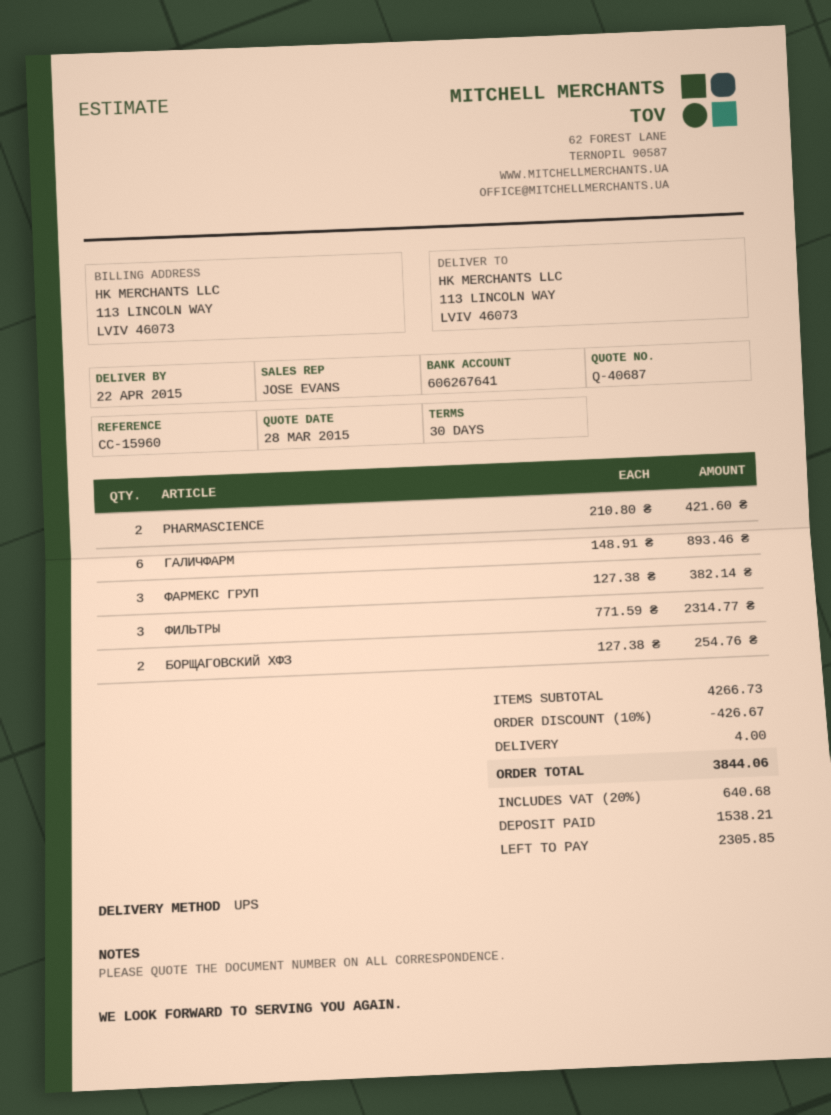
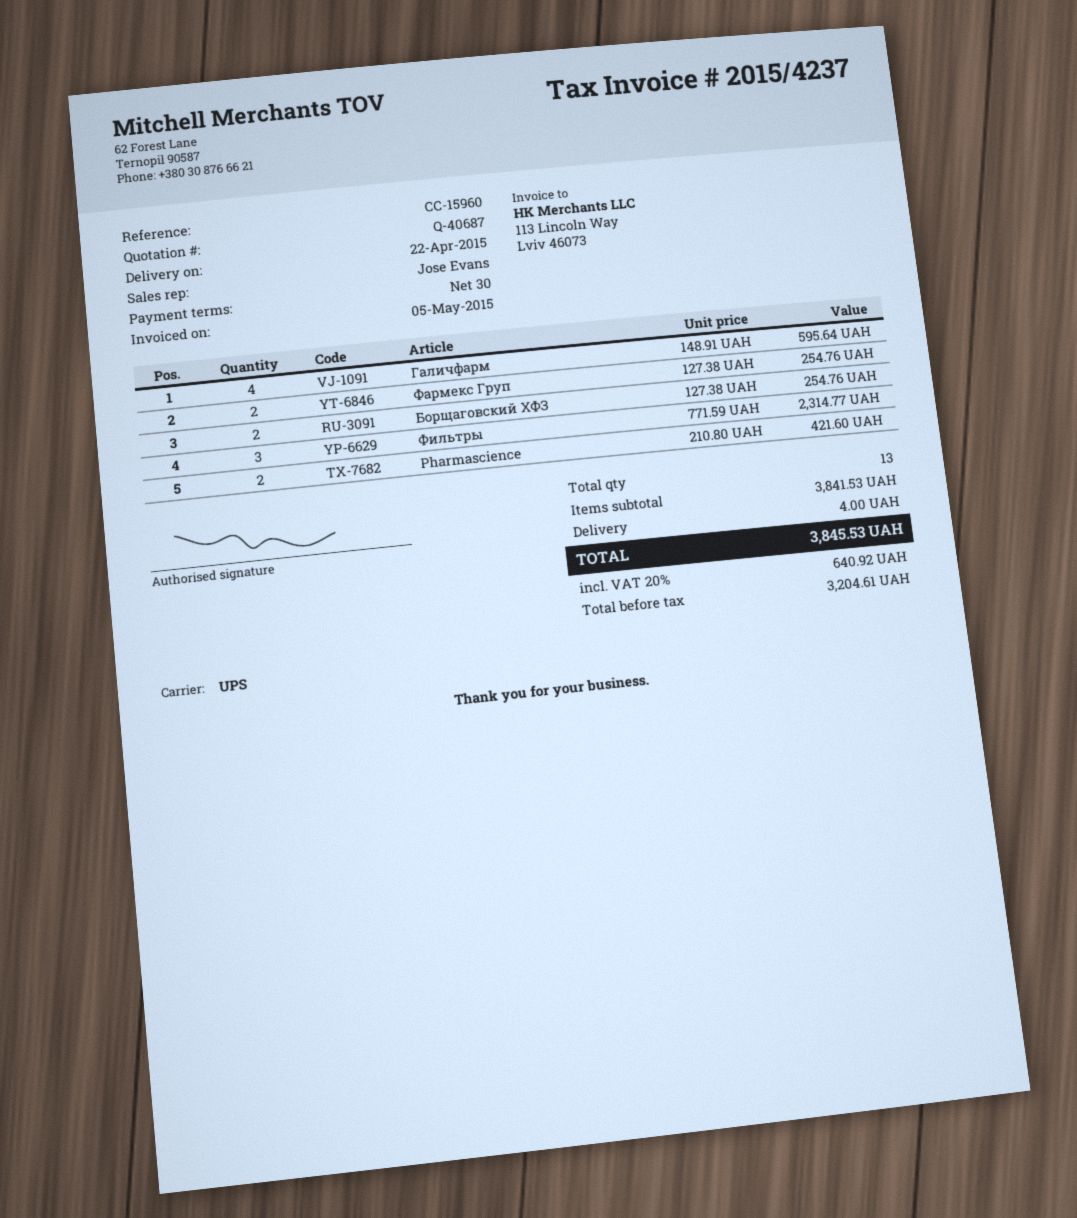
ГАЛИЧФАРМ: 6 x 148.91 = 893.46 -> 4 x 148.91 = 595.64
ФАРМЕКС ГРУП: 3 x 127.38 = 382.14 -> 2 x 127.38 = 254.76
subtotal: 4266.73 -> 3841.53
discount: 10% = 426.67 -> none
tax: 20% = 640.68 -> 20% = 640.92
total: 3844.06 -> 3845.53

